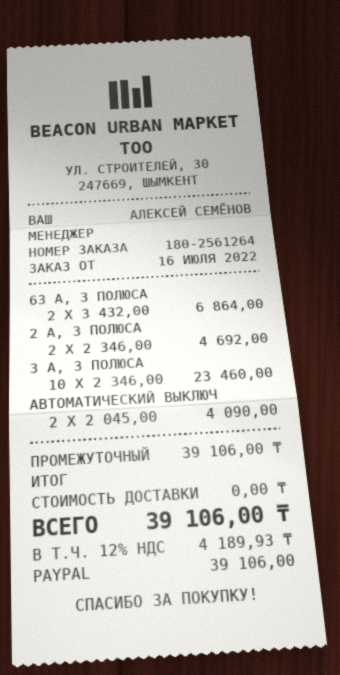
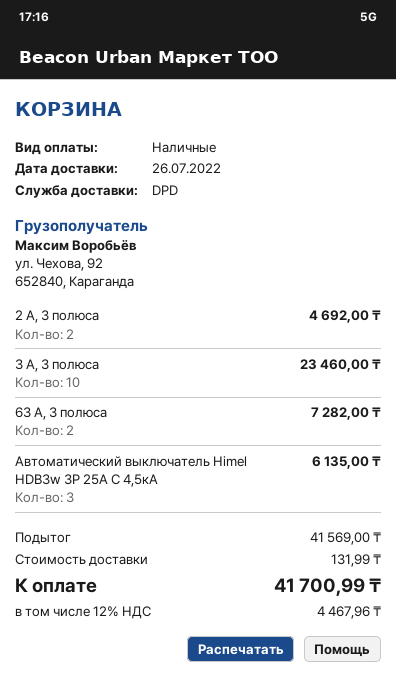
payment method: PayPal -> cash
63 А, 3 ПОЛЮСА: 2 for 6864.00 -> 2 for 7282.00
АВТОМАТИЧЕСКИЙ ВЫКЛЮЧ: 2 for 4090.00 -> 3 for 6135.00
subtotal: 39106.00 -> 41569.00
shipping: 0.00 -> 131.99
tax: 12% = 4189.93 -> 12% = 4467.96
total: 39106.00 -> 41700.99

